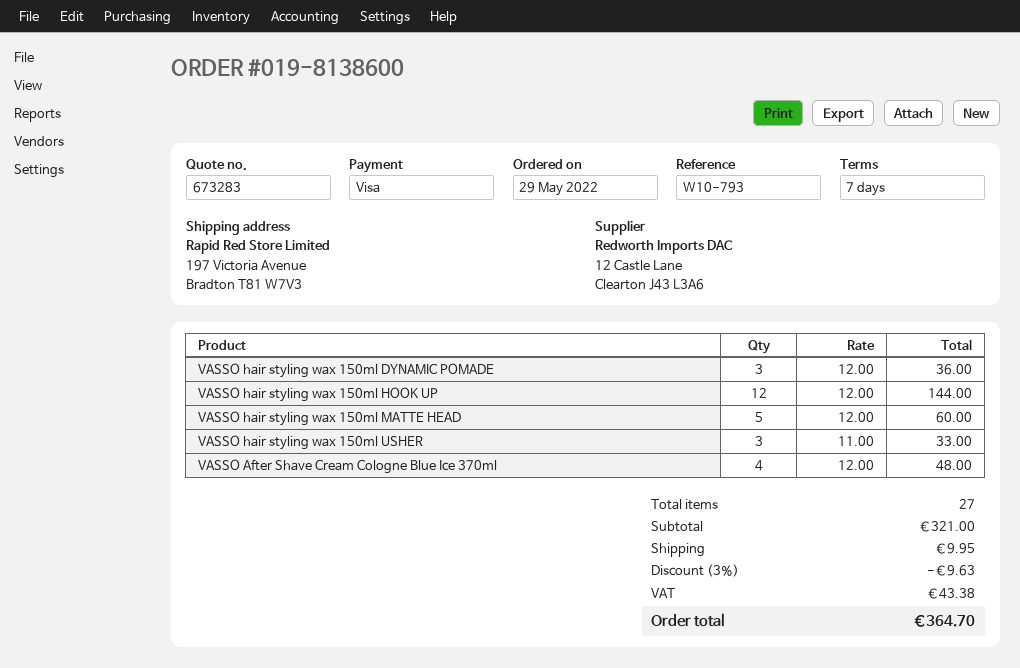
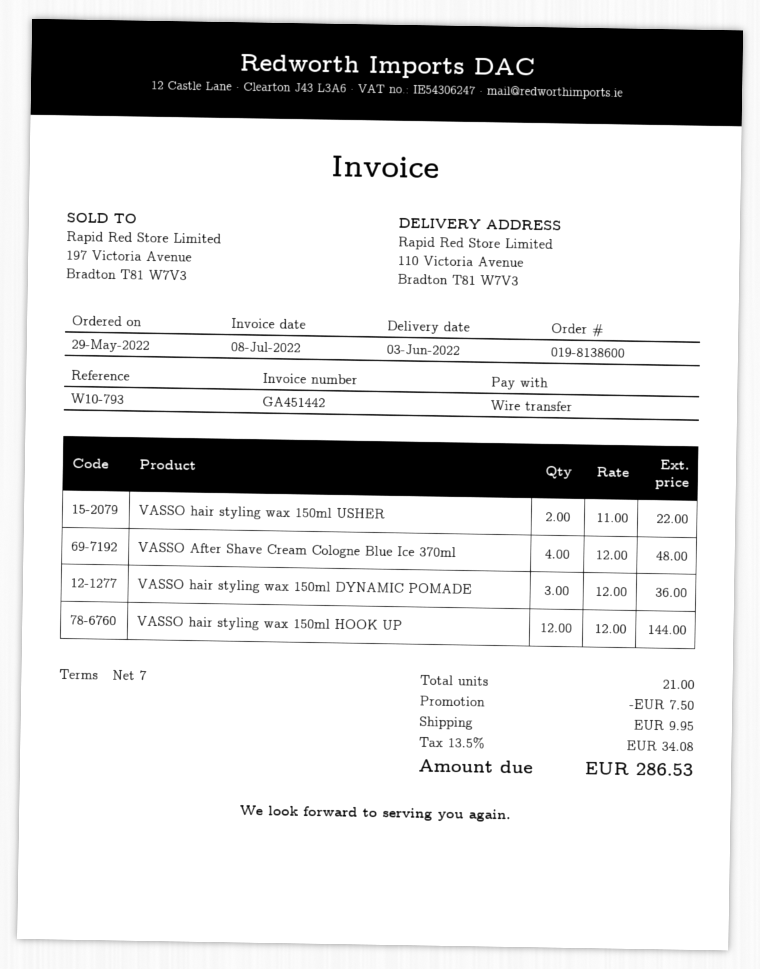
payment method: Visa -> bank transfer
ship to: 197 Victoria Avenue, Bradton T81 W7V3 -> 110 Victoria Avenue, Bradton T81 W7V3
VASSO hair styling wax 150ml MATTE HEAD: 5 x 12.00 = 60.00 -> none
VASSO hair styling wax 150ml USHER: 3 x 11.00 = 33.00 -> 2 x 11.00 = 22.00
total quantity: 27 -> 21
discount: 9.63 -> 7.50
tax: 43.38 -> 34.08
total: 364.70 -> 286.53

